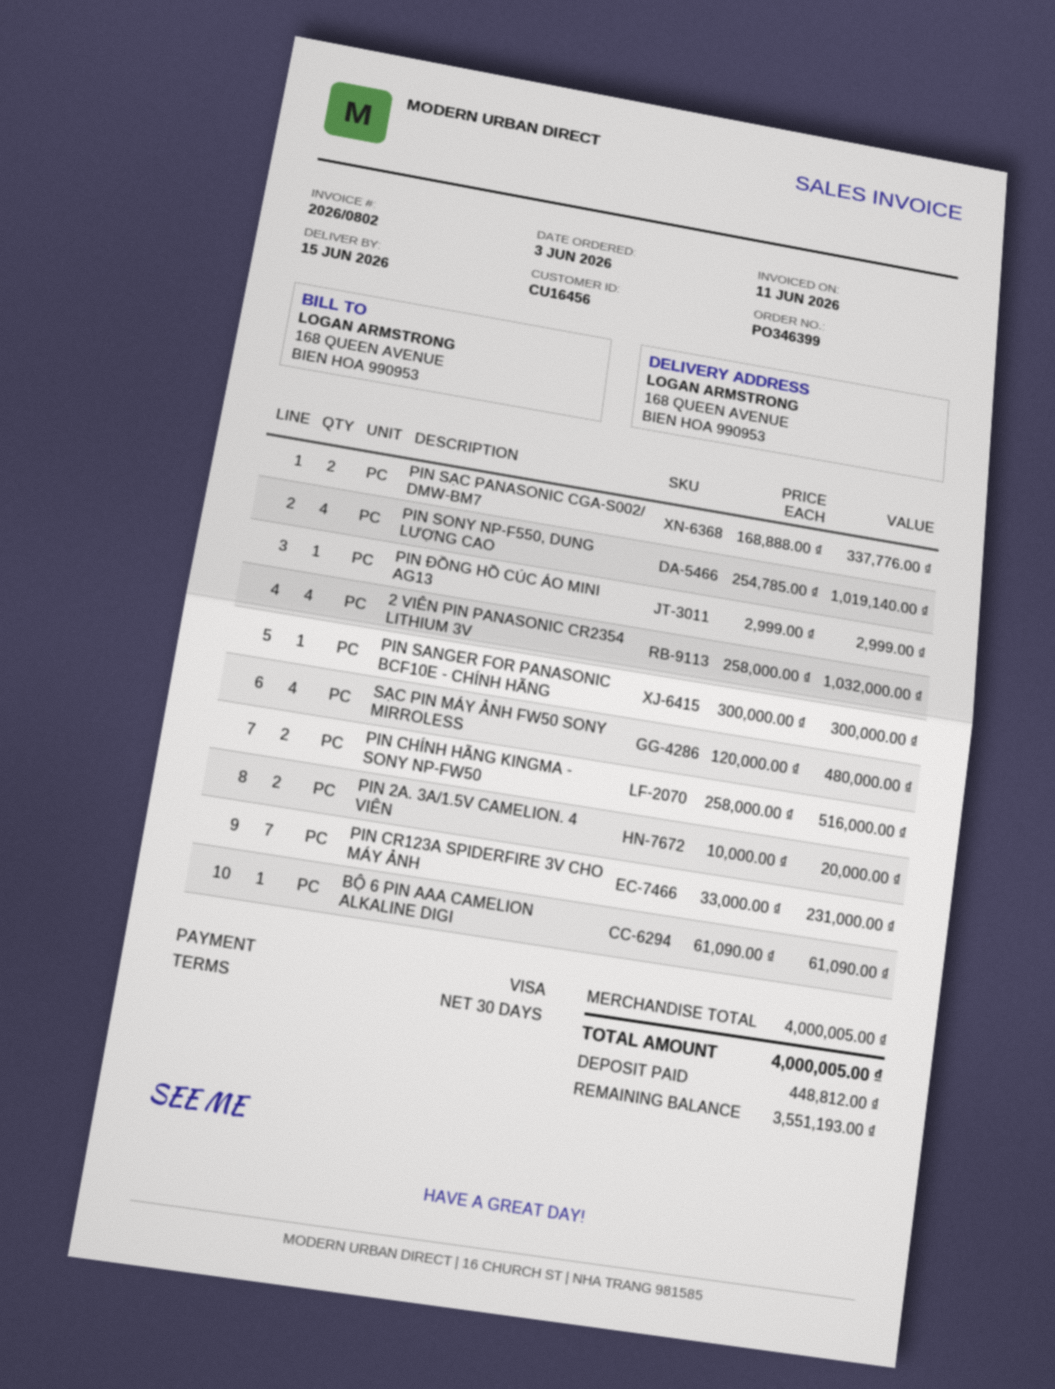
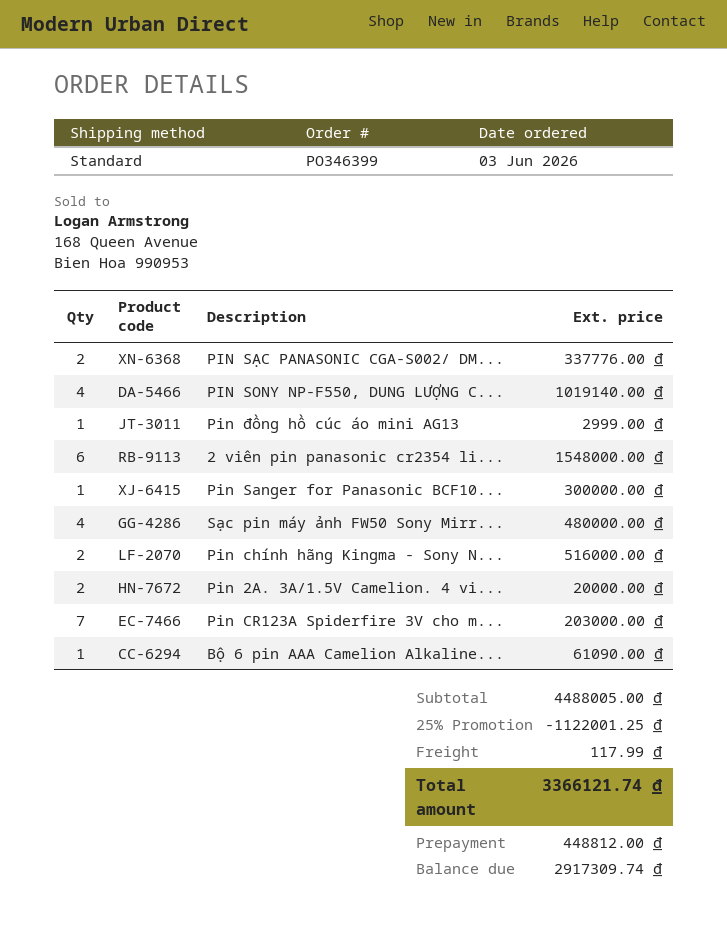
2 VIÊN PIN PANASONIC CR2354 LITHIUM 3V: 4 for 1032000.00 -> 6 for 1548000.00
PIN CR123A SPIDERFIRE 3V CHO MÁY ẢNH: 7 for 231000.00 -> 7 for 203000.00
subtotal: 4000005.00 -> 4488005.00
discount: none -> 25% = 1122001.25
shipping: none -> 117.99
total: 4000005.00 -> 3366121.74
balance: 3551193.00 -> 2917309.74

